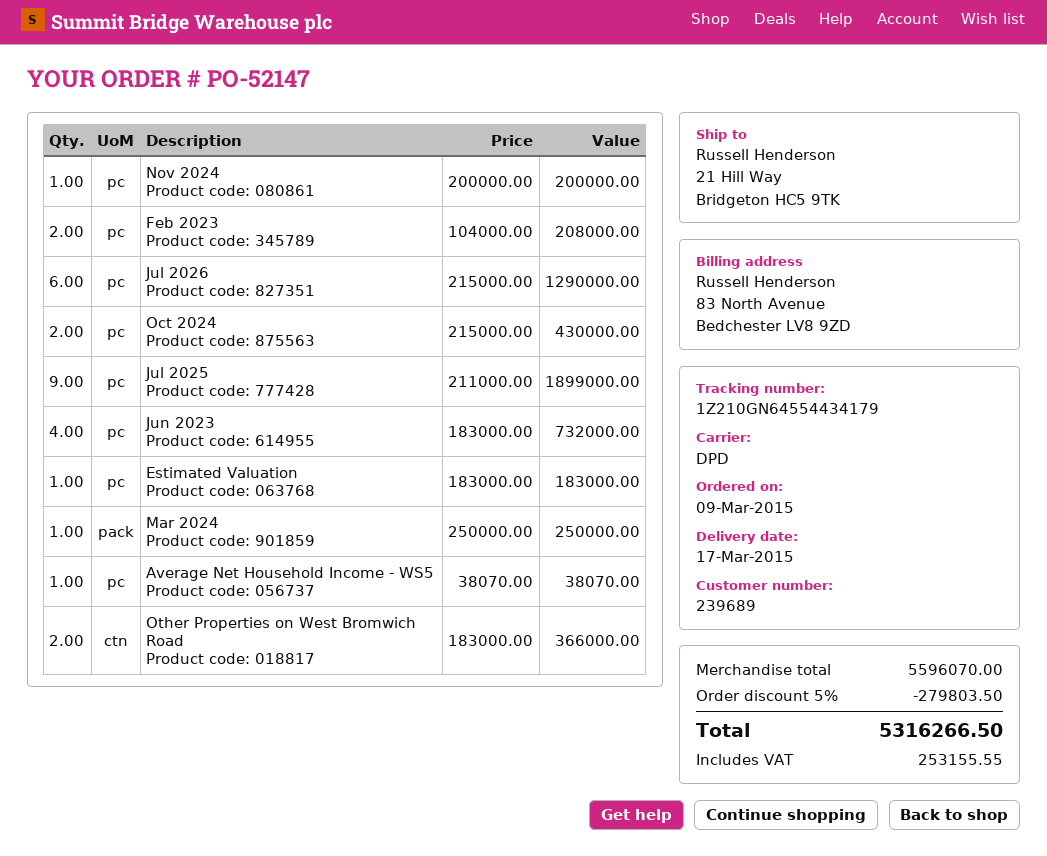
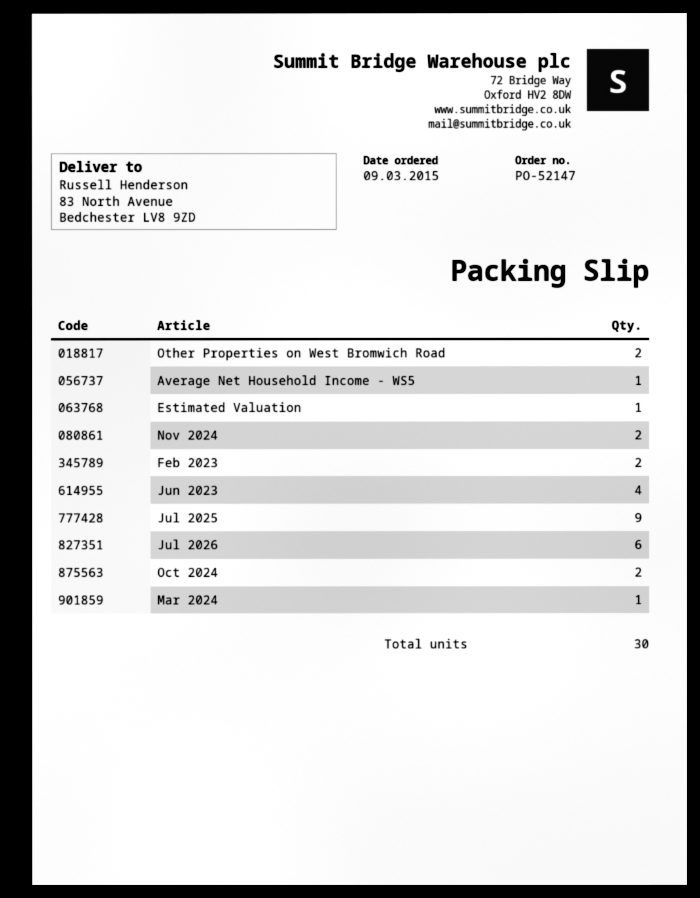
ship to: 21 Hill Way, Bridgeton HC5 9TK -> 83 North Avenue, Bedchester LV8 9ZD
Nov 2024: 1 -> 2

